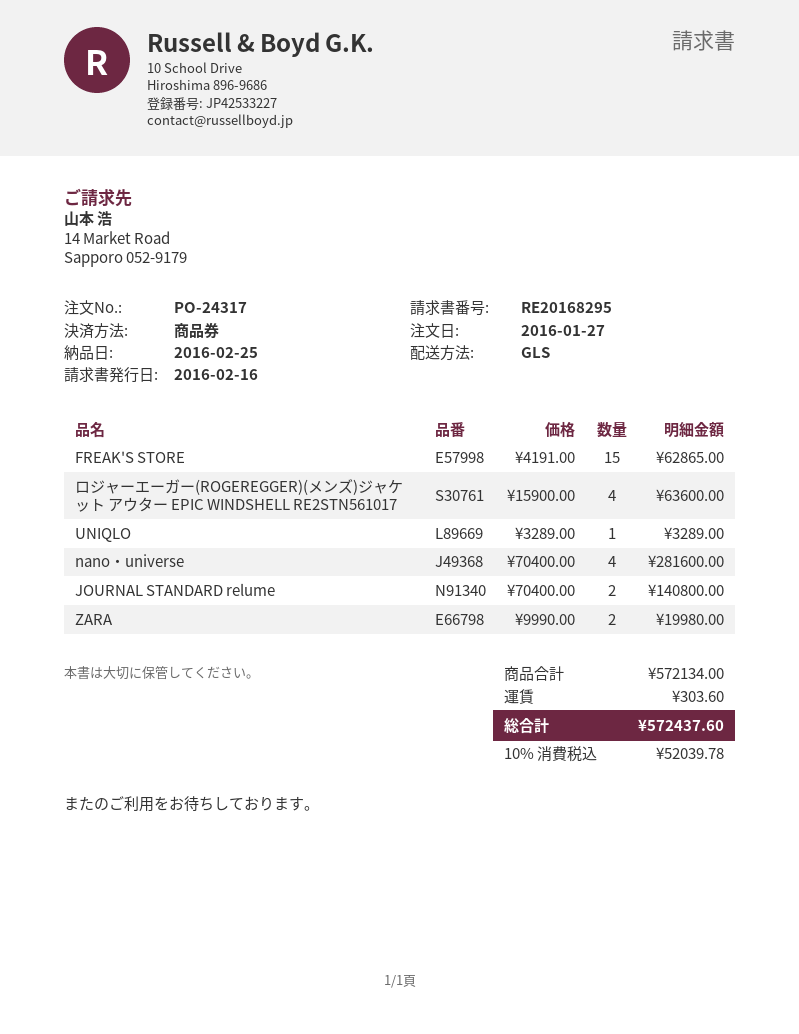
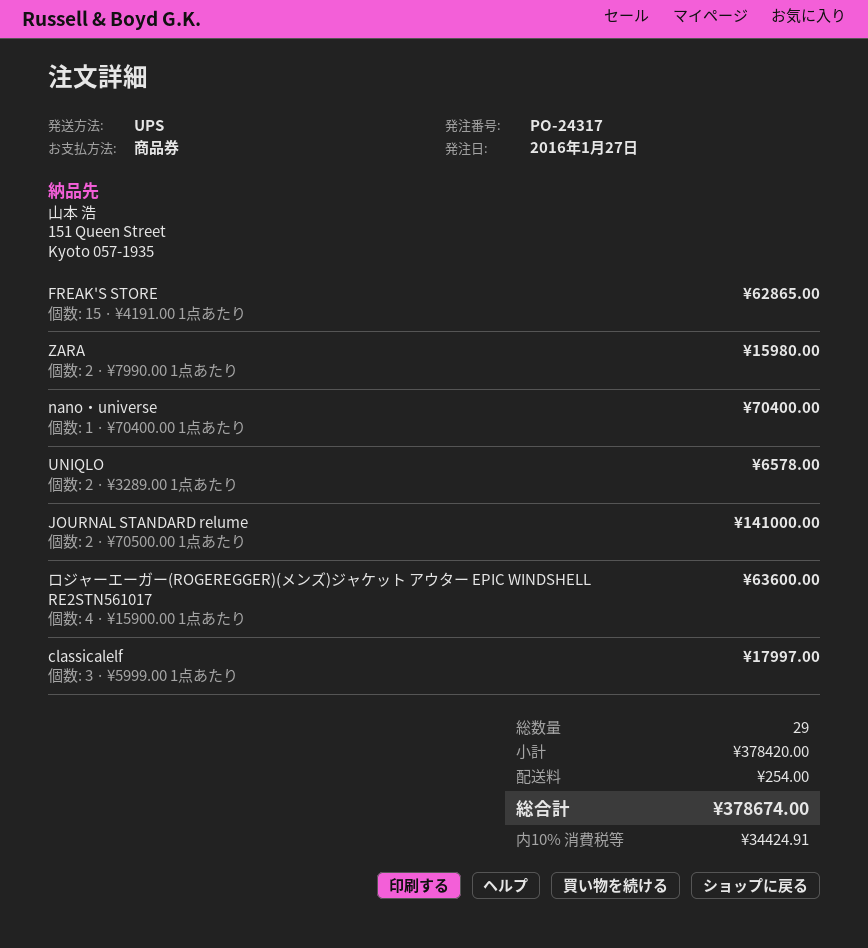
shipping method: GLS -> UPS
UNIQLO: 1 x 3289.00 = 3289.00 -> 2 x 3289.00 = 6578.00
nano・universe: 4 x 70400.00 = 281600.00 -> 1 x 70400.00 = 70400.00
JOURNAL STANDARD relume: 2 x 70400.00 = 140800.00 -> 2 x 70500.00 = 141000.00
ZARA: 2 x 9990.00 = 19980.00 -> 2 x 7990.00 = 15980.00
classicalelf: none -> 3 x 5999.00 = 17997.00
subtotal: 572134.00 -> 378420.00
shipping: 303.60 -> 254.00
tax: 10% = 52039.78 -> 10% = 34424.91
total: 572437.60 -> 378674.00

